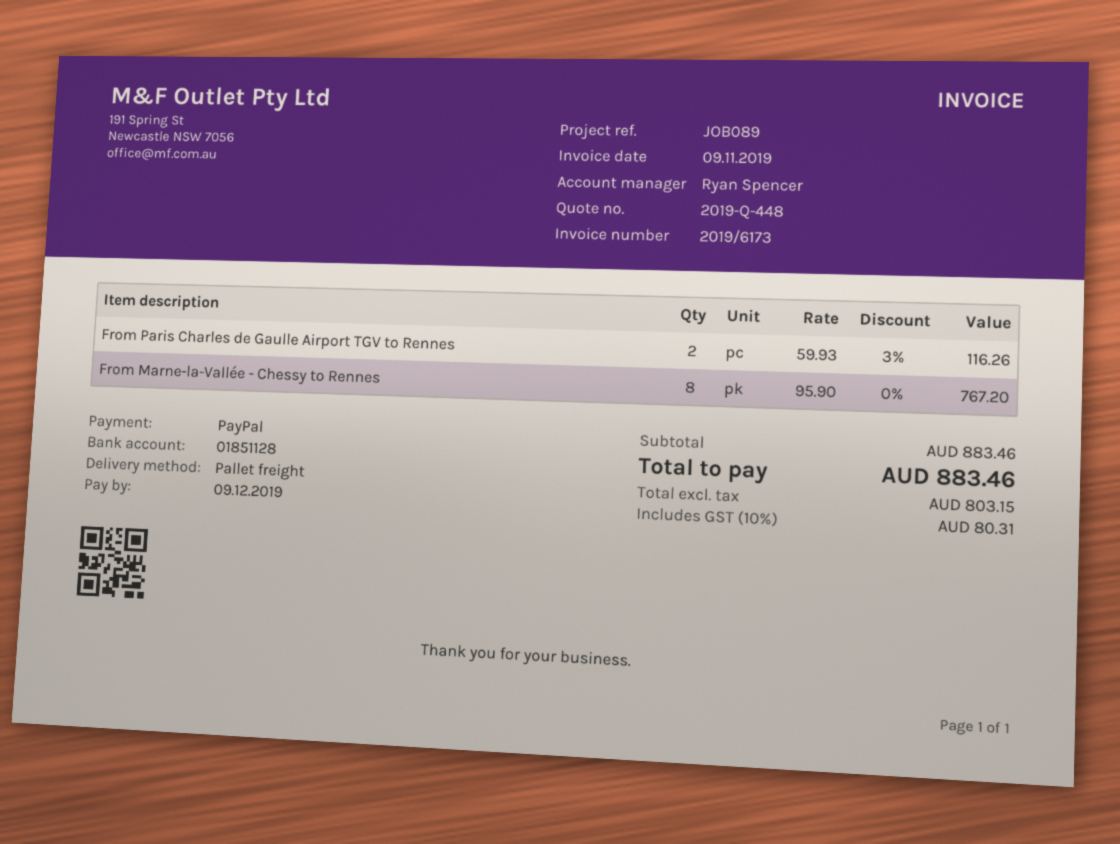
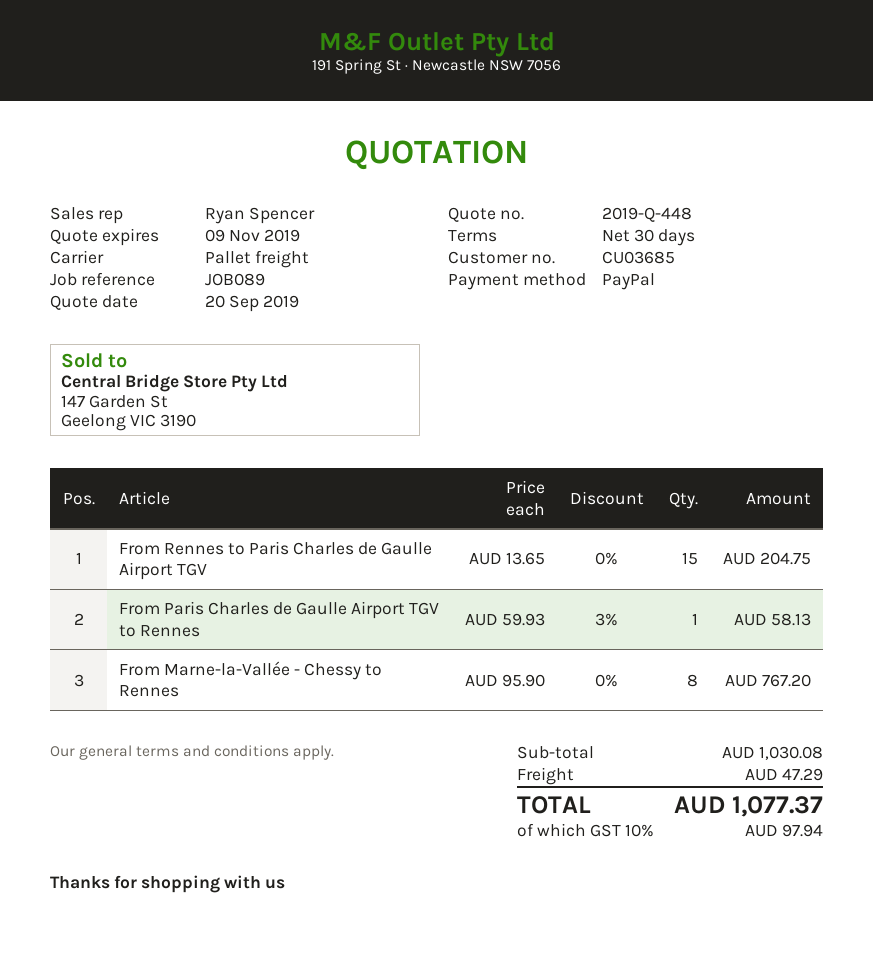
From Paris Charles de Gaulle Airport TGV to Rennes: 2 x 59.93 - 3% = 116.26 -> 1 x 59.93 - 3% = 58.13
From Rennes to Paris Charles de Gaulle Airport TGV: none -> 15 x 13.65 = 204.75
subtotal: 883.46 -> 1030.08
shipping: none -> 47.29
tax: 10% = 80.31 -> 10% = 97.94
total: 883.46 -> 1077.37

